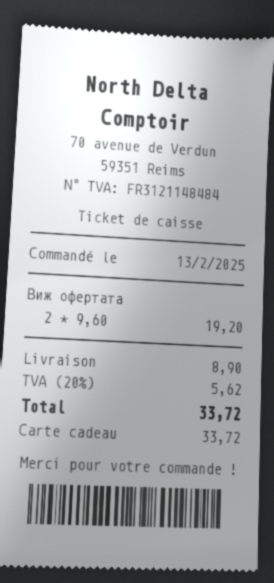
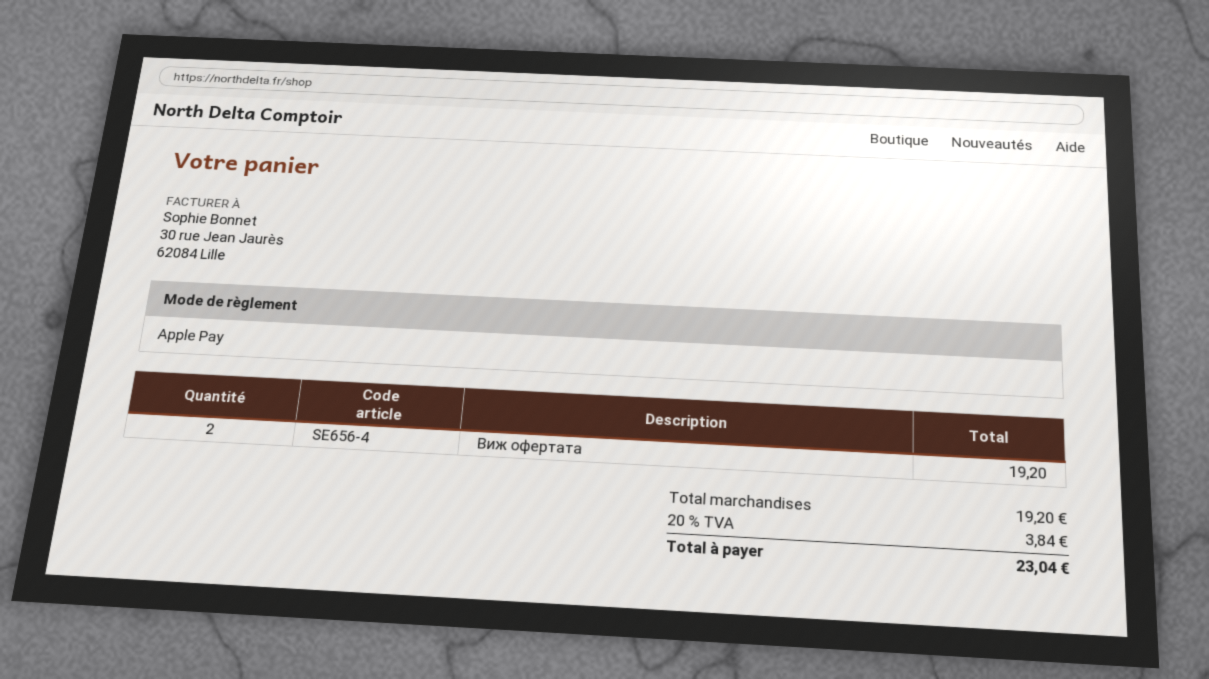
payment method: gift card -> Apple Pay
shipping: 8.90 -> none
tax: 20% = 5.62 -> 20% = 3.84
total: 33.72 -> 23.04

